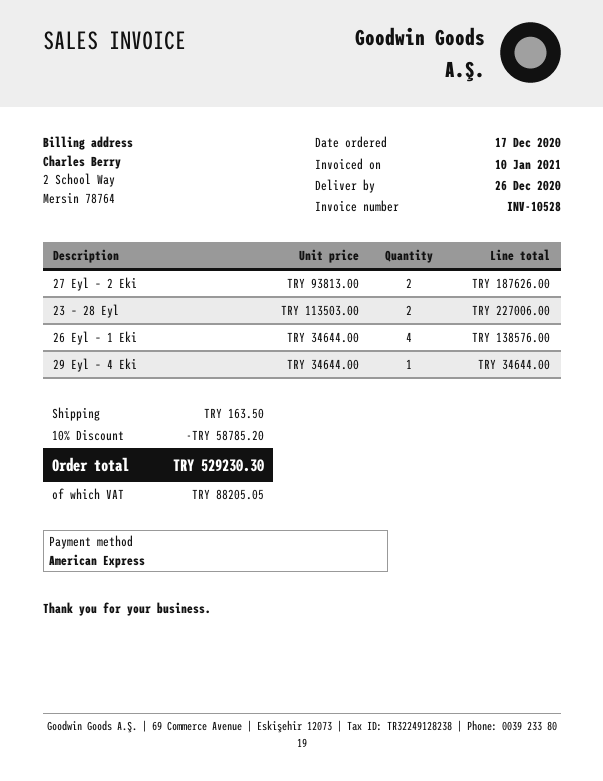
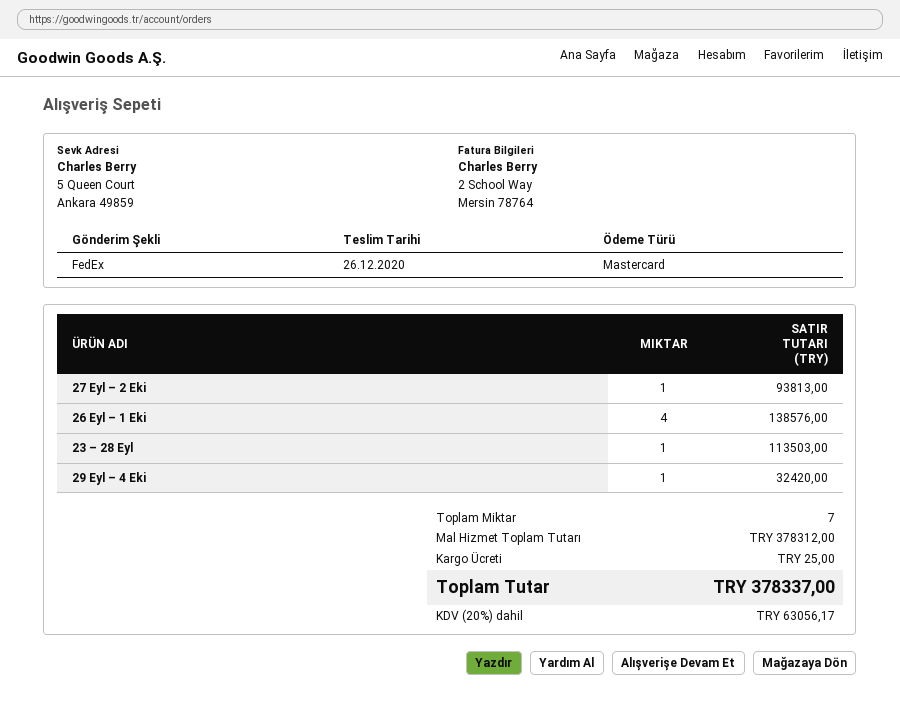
payment method: American Express -> Mastercard
27 Eyl – 2 Eki: 2 for 187626.00 -> 1 for 93813.00
23 – 28 Eyl: 2 for 227006.00 -> 1 for 113503.00
29 Eyl – 4 Eki: 1 for 34644.00 -> 1 for 32420.00
discount: 10% = 58785.20 -> none
shipping: 163.50 -> 25.00
tax: 88205.05 -> 63056.17
total: 529230.30 -> 378337.00

